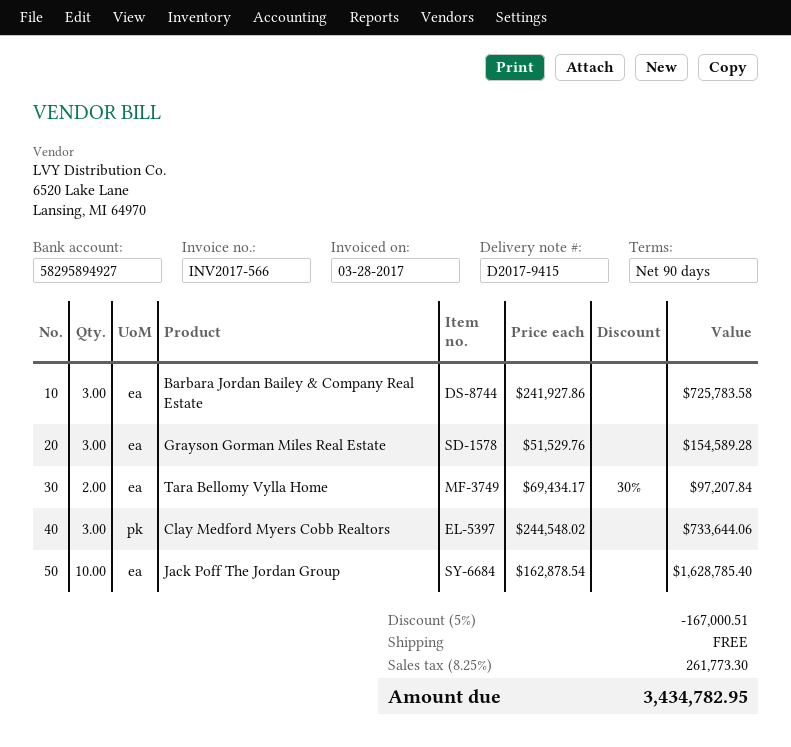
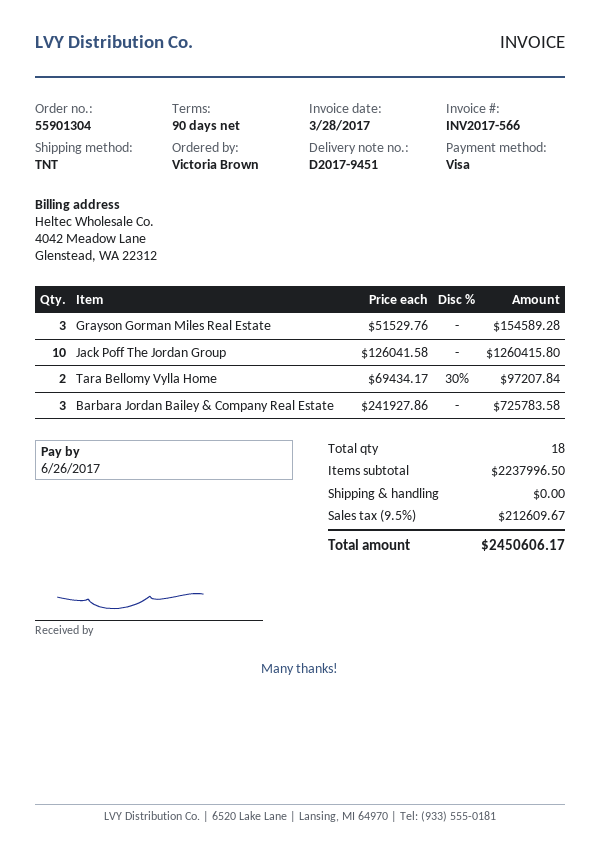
delivery note number: D2017-9415 -> D2017-9451
Clay Medford Myers Cobb Realtors: 3 x 244548.02 = 733644.06 -> none
Jack Poff The Jordan Group: 10 x 162878.54 = 1628785.40 -> 10 x 126041.58 = 1260415.80
discount: 5% = 167000.51 -> none
tax: 8.25% = 261773.30 -> 9.5% = 212609.67
total: 3434782.95 -> 2450606.17

